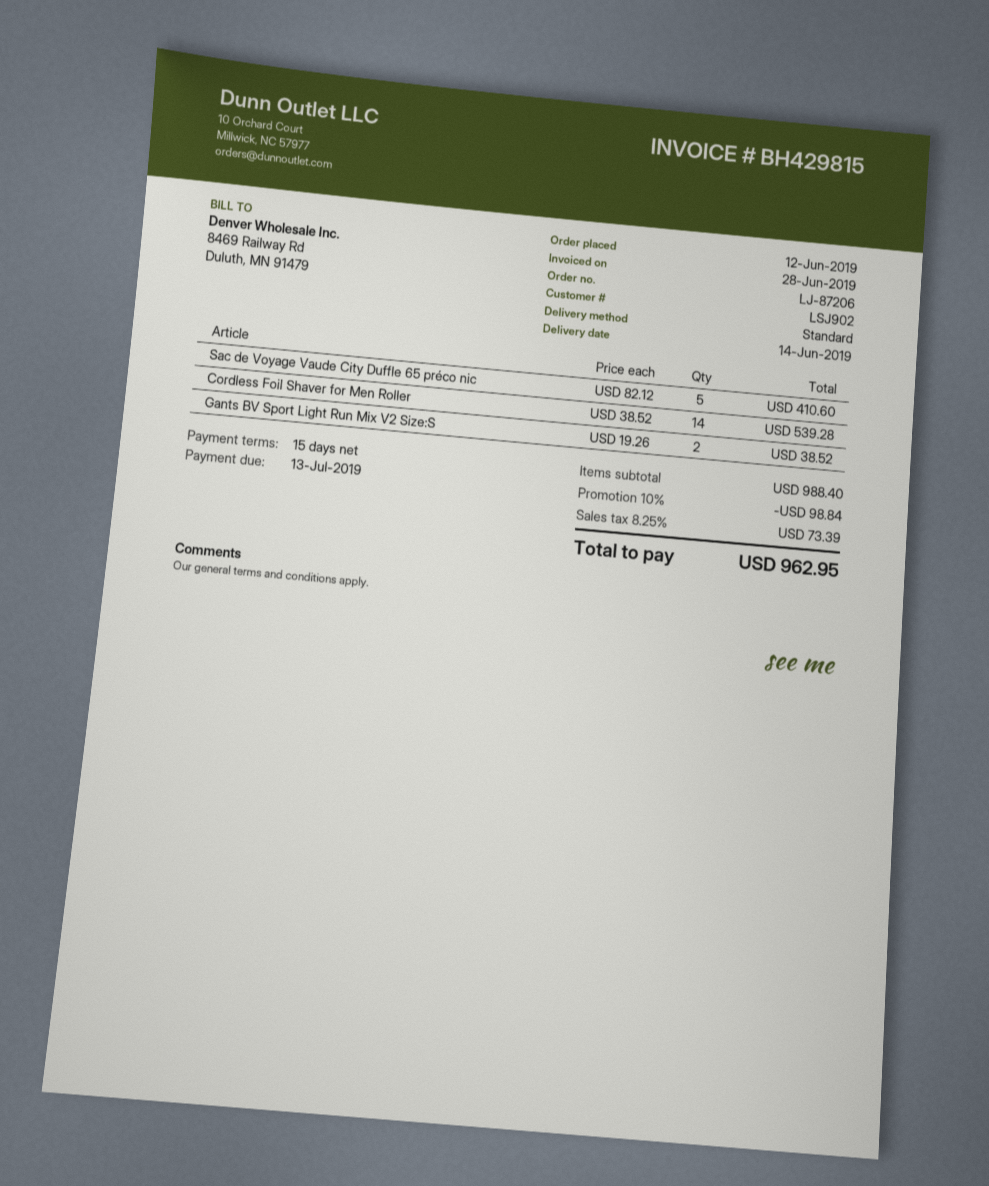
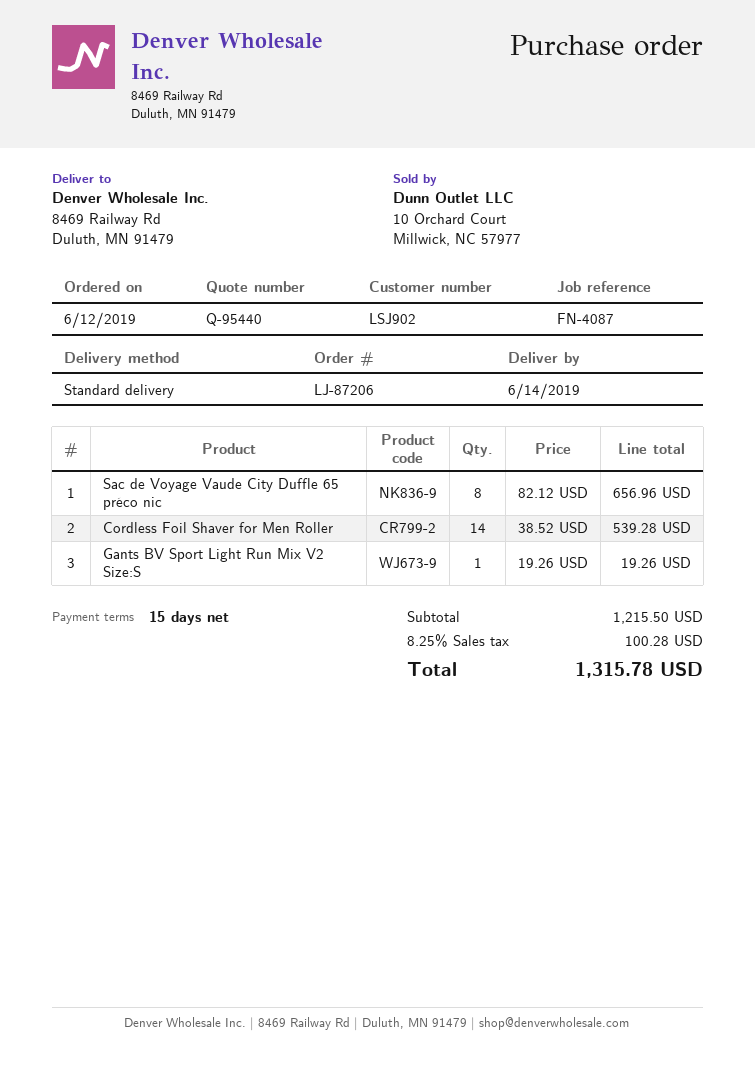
Sac de Voyage Vaude City Duffle 65 préco nic: 5 x 82.12 = 410.60 -> 8 x 82.12 = 656.96
Gants BV Sport Light Run Mix V2 Size:S: 2 x 19.26 = 38.52 -> 1 x 19.26 = 19.26
subtotal: 988.40 -> 1215.50
discount: 10% = 98.84 -> none
tax: 8.25% = 73.39 -> 8.25% = 100.28
total: 962.95 -> 1315.78

